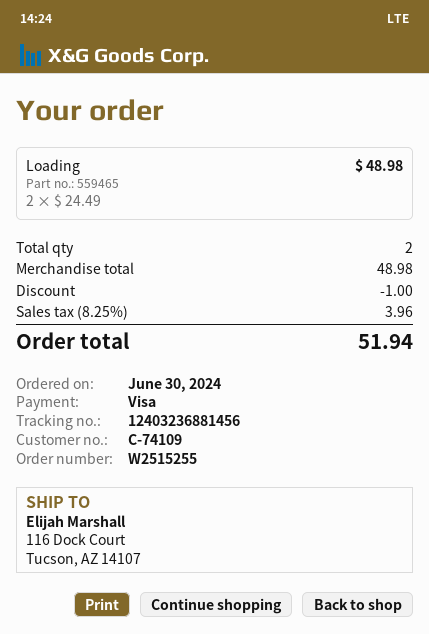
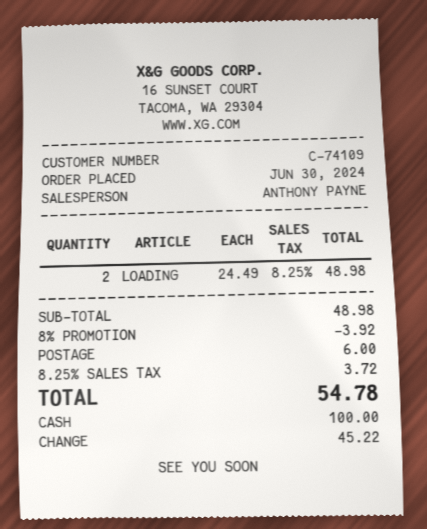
payment method: Visa -> cash
discount: 1.00 -> 3.92
shipping: none -> 6.00
tax: 8.25% = 3.96 -> 8.25% = 3.72
total: 51.94 -> 54.78

